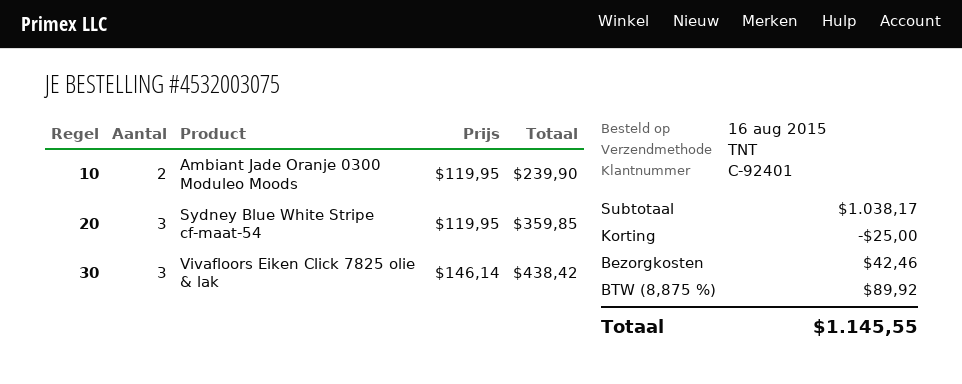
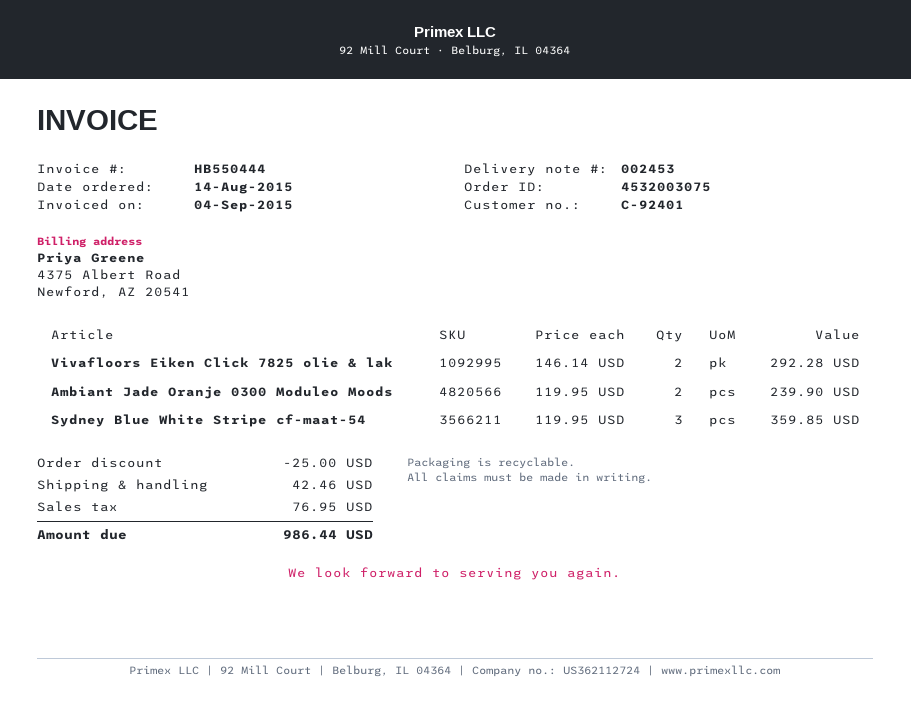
order date: 2015-08-16 -> 2015-08-14
Vivafloors Eiken Click 7825 olie & lak: 3 x 146.14 = 438.42 -> 2 x 146.14 = 292.28
tax: 89.92 -> 76.95
total: 1145.55 -> 986.44

